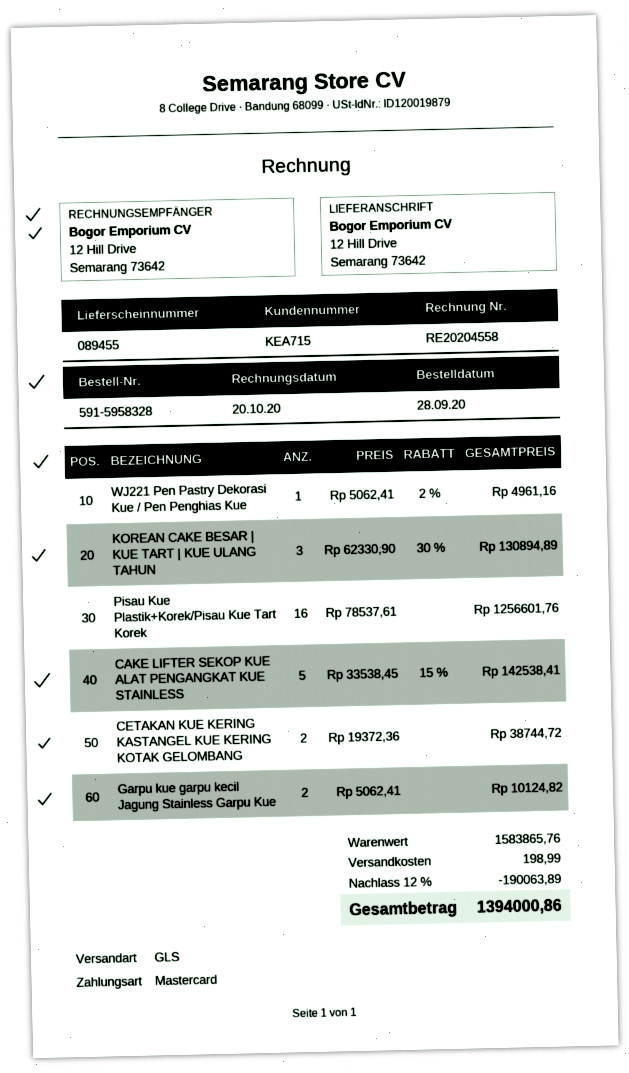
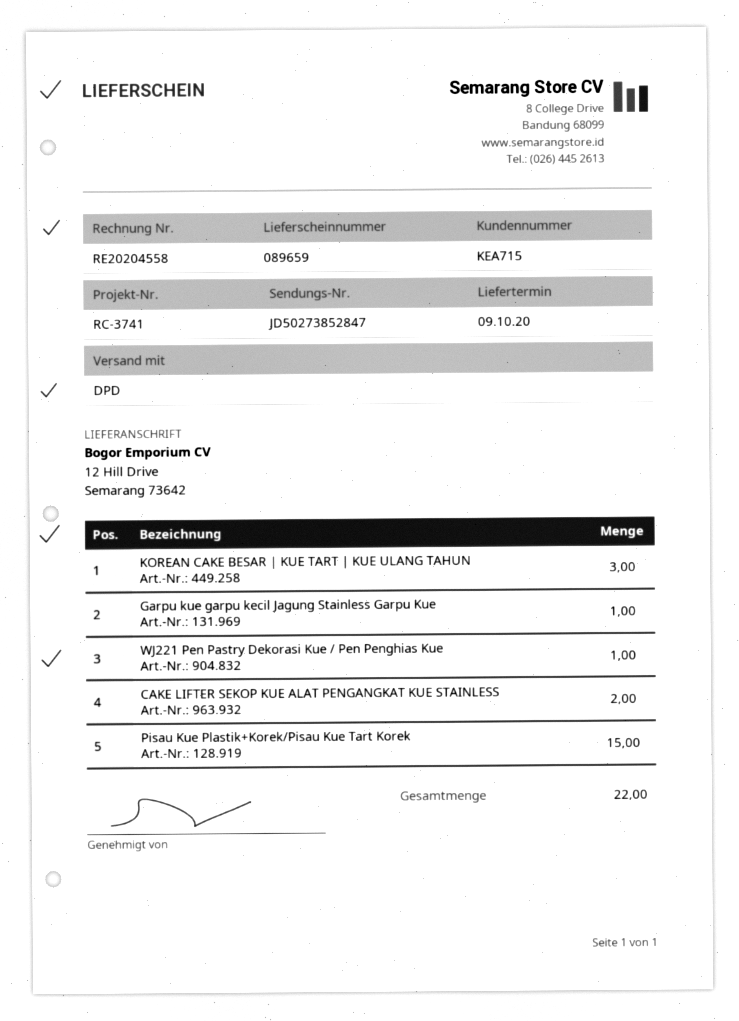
delivery note number: 089455 -> 089659
shipping method: GLS -> DPD
Pisau Kue Plastik+Korek/Pisau Kue Tart Korek: 16 -> 15
CAKE LIFTER SEKOP KUE ALAT PENGANGKAT KUE STAINLESS: 5 -> 2
CETAKAN KUE KERING KASTANGEL KUE KERING KOTAK GELOMBANG: 2 -> none
Garpu kue garpu kecil Jagung Stainless Garpu Kue: 2 -> 1

